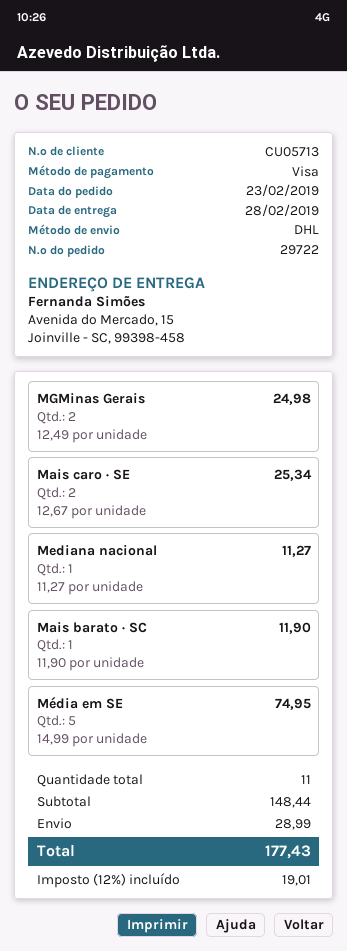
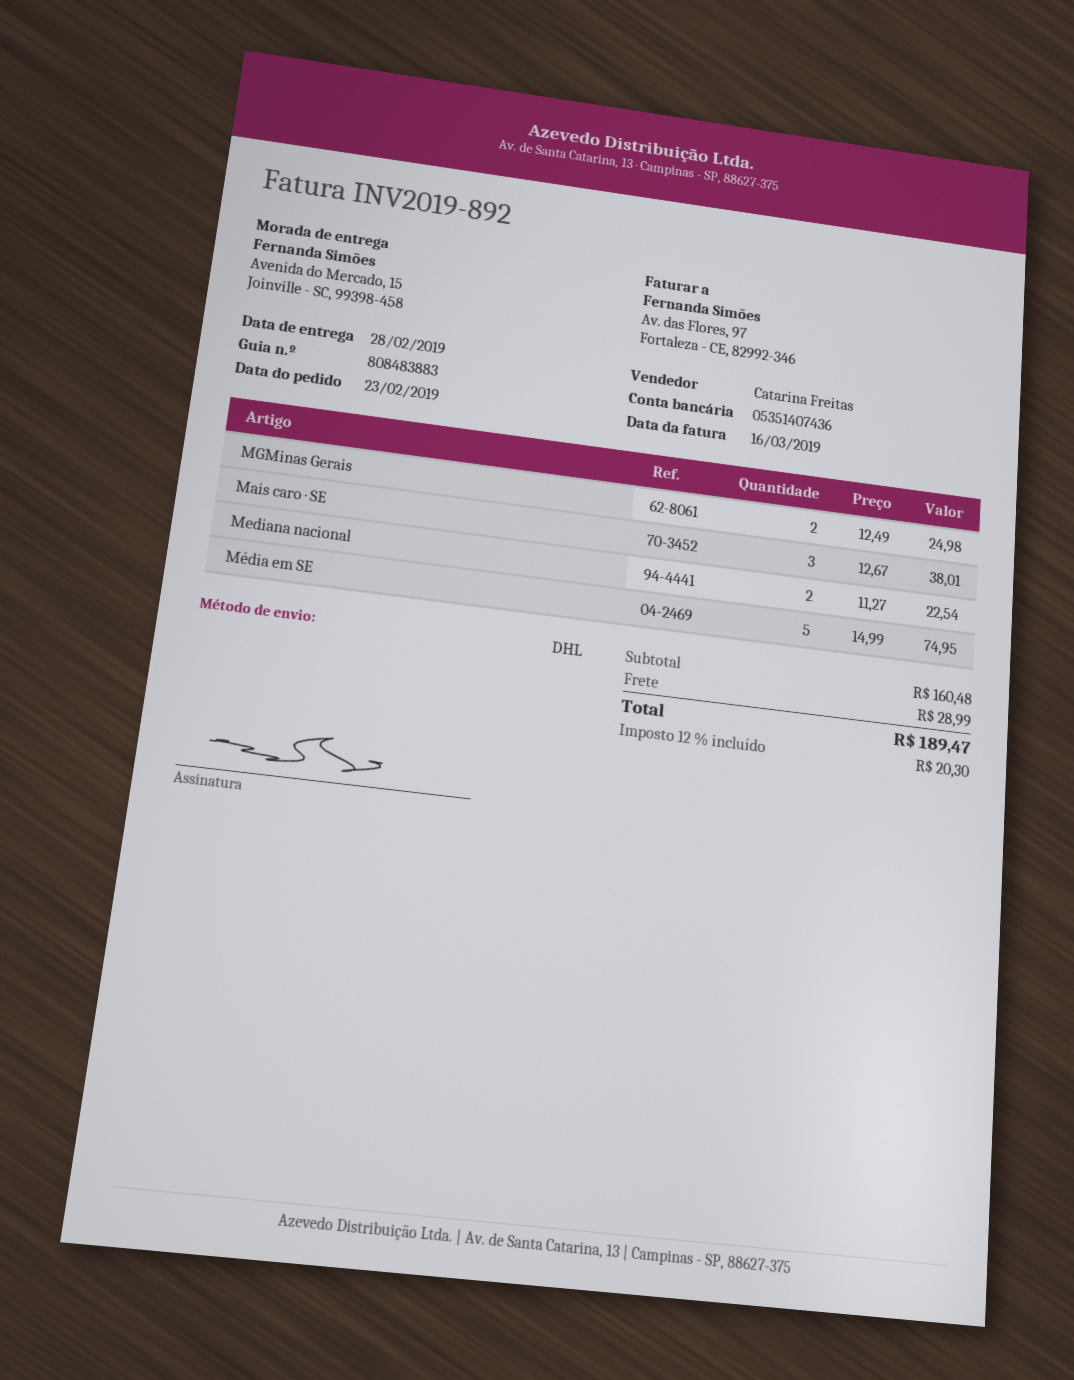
Mais caro · SE: 2 x 12.67 = 25.34 -> 3 x 12.67 = 38.01
Mediana nacional: 1 x 11.27 = 11.27 -> 2 x 11.27 = 22.54
Mais barato · SC: 1 x 11.90 = 11.90 -> none
subtotal: 148.44 -> 160.48
tax: 12% = 19.01 -> 12% = 20.30
total: 177.43 -> 189.47

